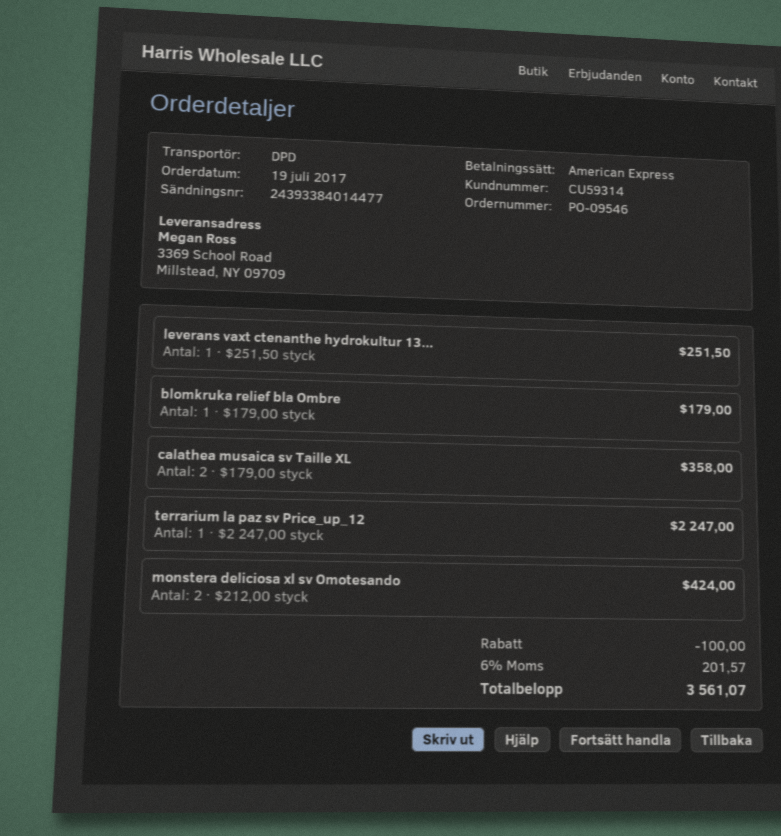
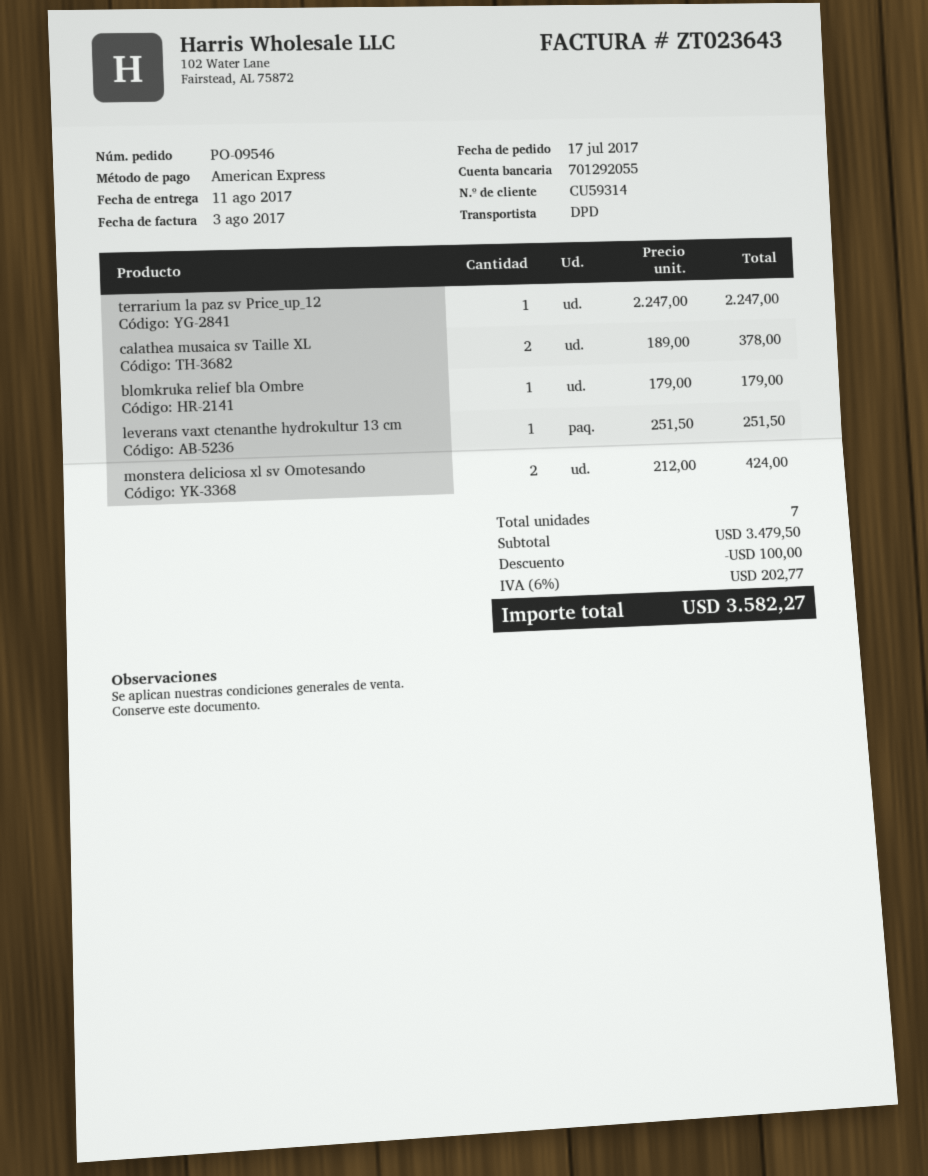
order date: 2017-07-19 -> 2017-07-17
calathea musaica sv Taille XL: 2 x 179.00 = 358.00 -> 2 x 189.00 = 378.00
tax: 6% = 201.57 -> 6% = 202.77
total: 3561.07 -> 3582.27

